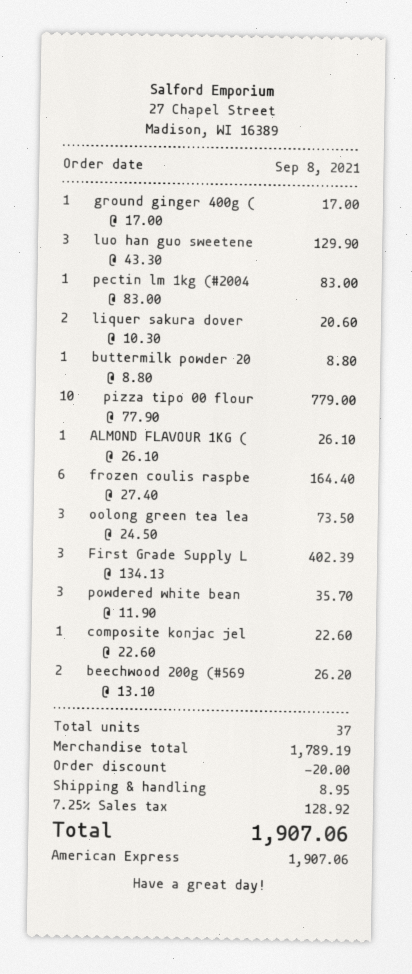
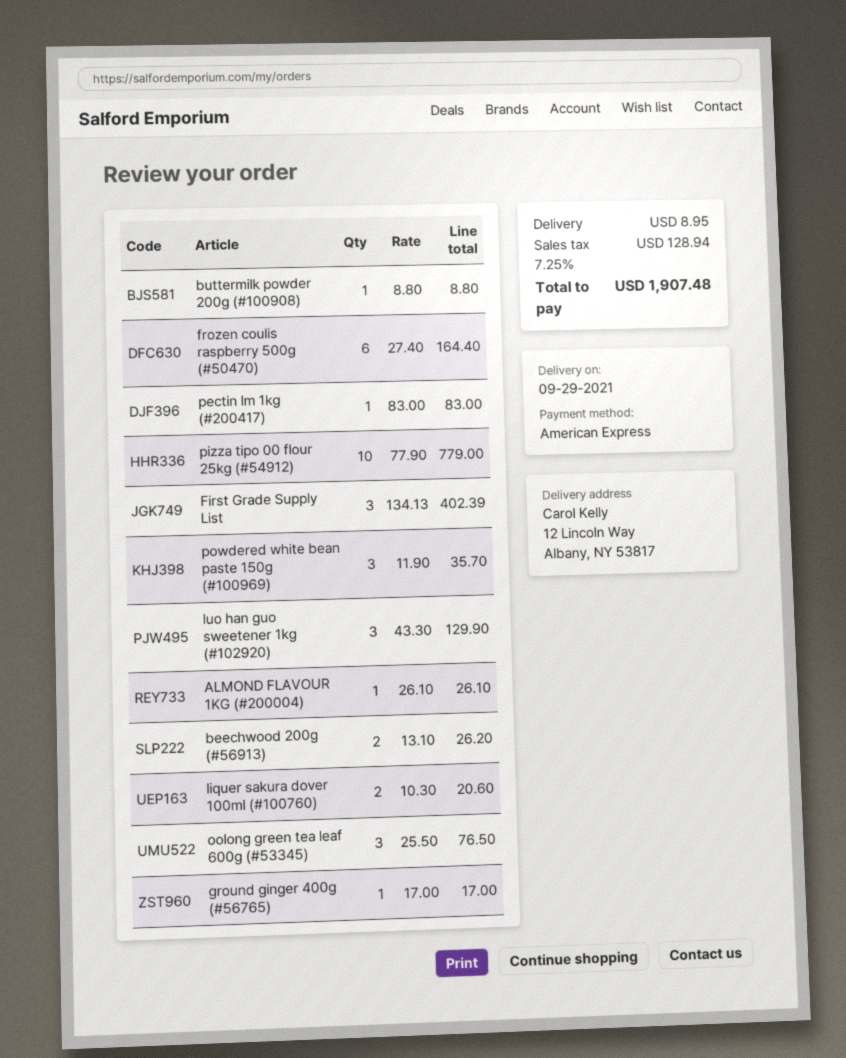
oolong green tea lea: 3 x 24.50 = 73.50 -> 3 x 25.50 = 76.50
composite konjac jel: 1 x 22.60 = 22.60 -> none
discount: 20.00 -> none
tax: 7.25% = 128.92 -> 7.25% = 128.94
total: 1907.06 -> 1907.48

